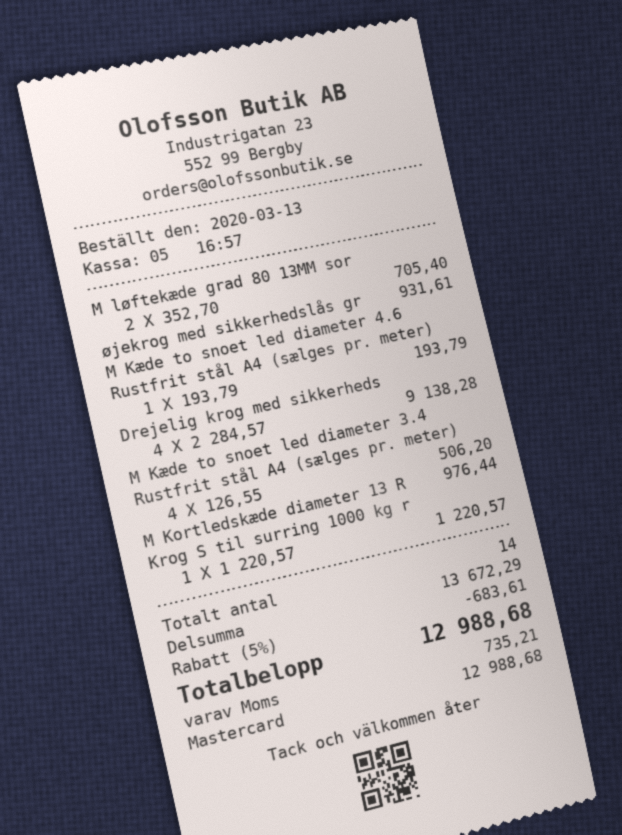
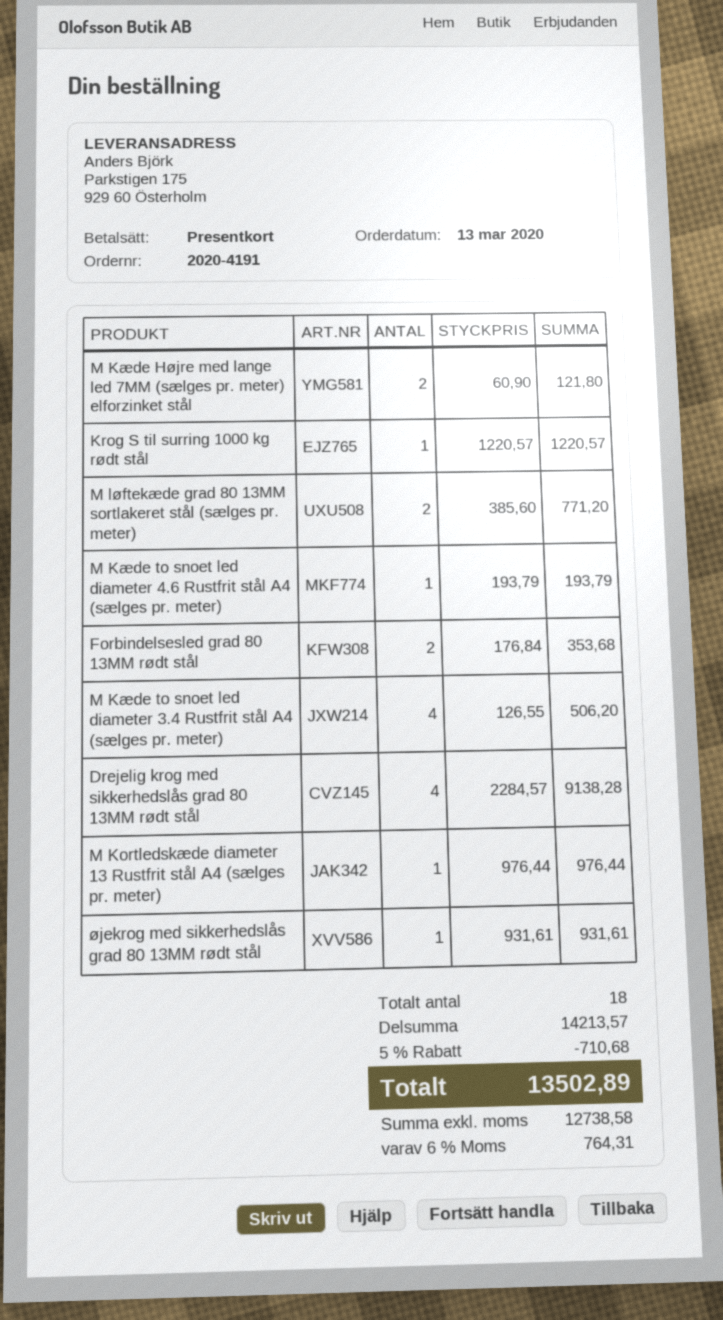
payment method: Mastercard -> gift card
M løftekæde grad 80 13MM sor: 2 x 352.70 = 705.40 -> 2 x 385.60 = 771.20
M Kæde Højre med lange led 7MM (sælges pr. meter) elforzinket stål: none -> 2 x 60.90 = 121.80
Forbindelsesled grad 80 13MM rødt stål: none -> 2 x 176.84 = 353.68
total quantity: 14 -> 18
subtotal: 13672.29 -> 14213.57
discount: 5% = 683.61 -> 5% = 710.68
tax: 735.21 -> 764.31
total: 12988.68 -> 13502.89

